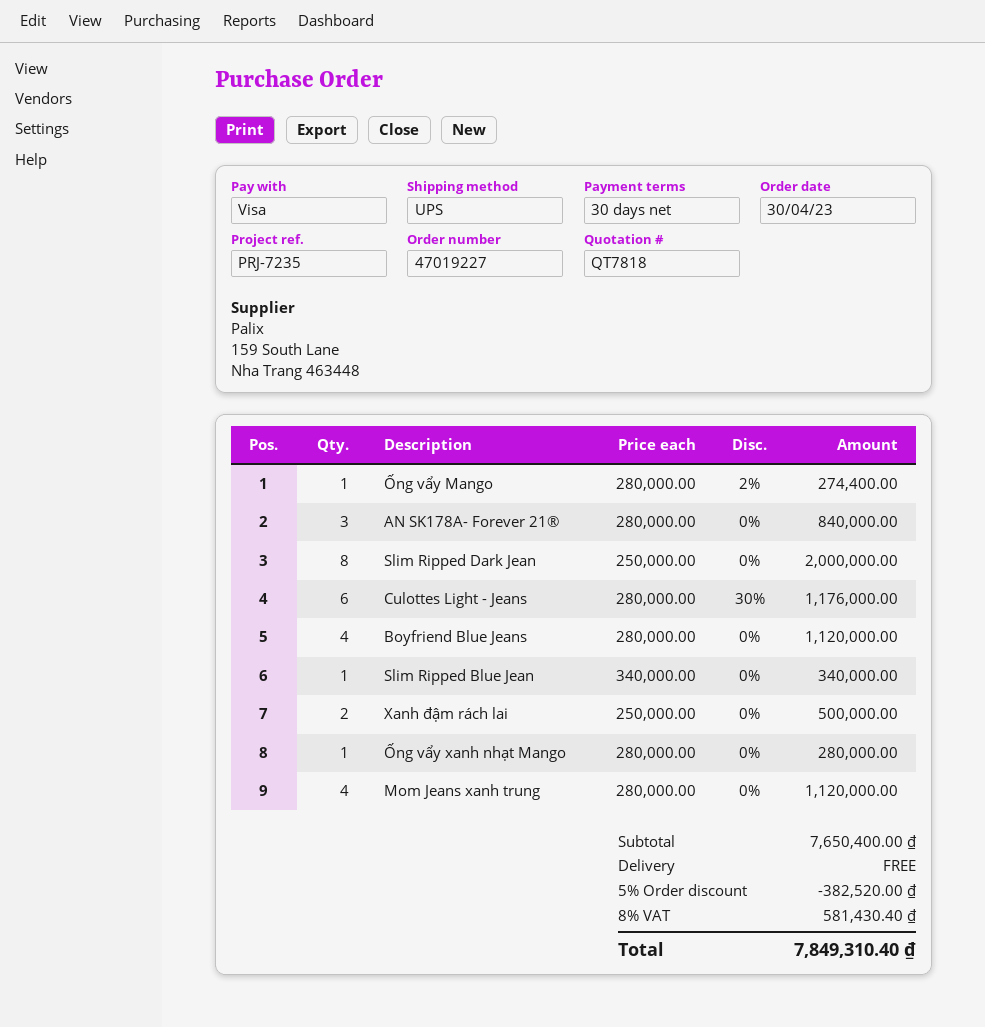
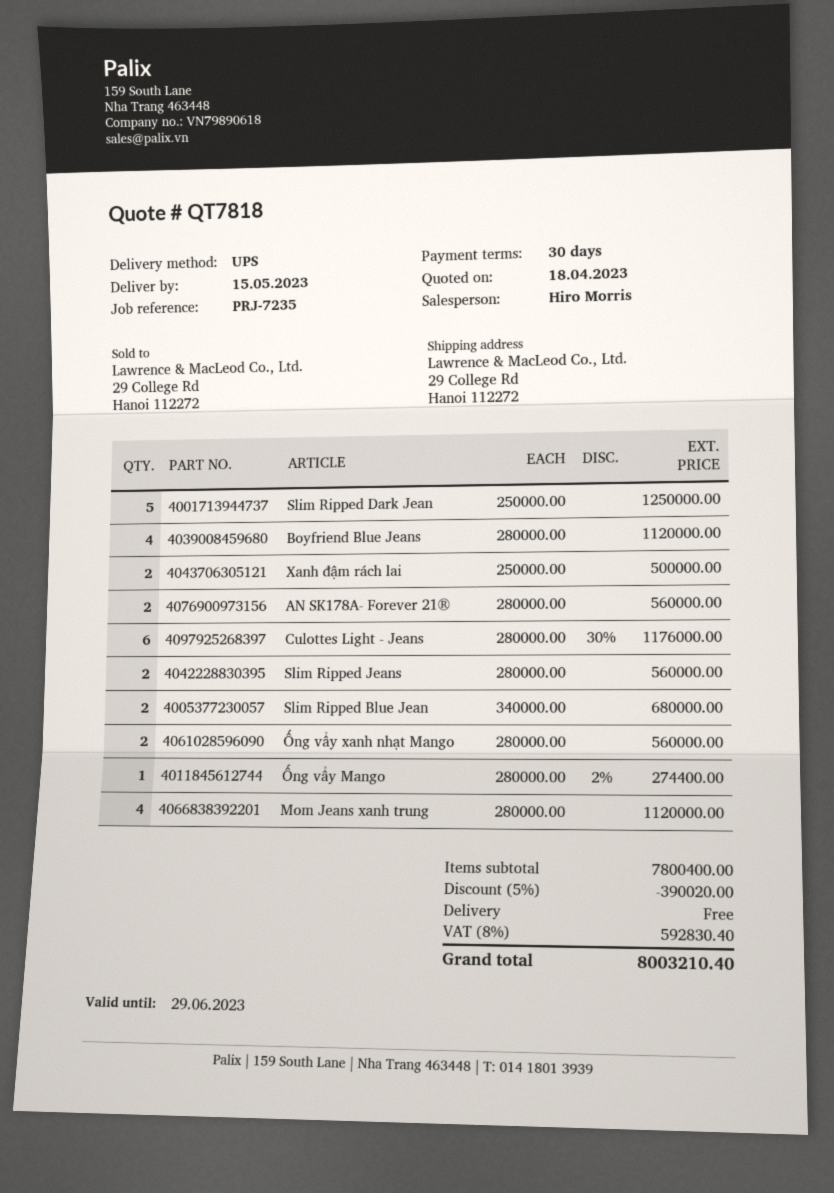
AN SK178A- Forever 21®: 3 x 280000.00 = 840000.00 -> 2 x 280000.00 = 560000.00
Slim Ripped Dark Jean: 8 x 250000.00 = 2000000.00 -> 5 x 250000.00 = 1250000.00
Slim Ripped Blue Jean: 1 x 340000.00 = 340000.00 -> 2 x 340000.00 = 680000.00
Ống vẩy xanh nhạt Mango: 1 x 280000.00 = 280000.00 -> 2 x 280000.00 = 560000.00
Slim Ripped Jeans: none -> 2 x 280000.00 = 560000.00
subtotal: 7650400.00 -> 7800400.00
discount: 5% = 382520.00 -> 5% = 390020.00
tax: 8% = 581430.40 -> 8% = 592830.40
total: 7849310.40 -> 8003210.40

